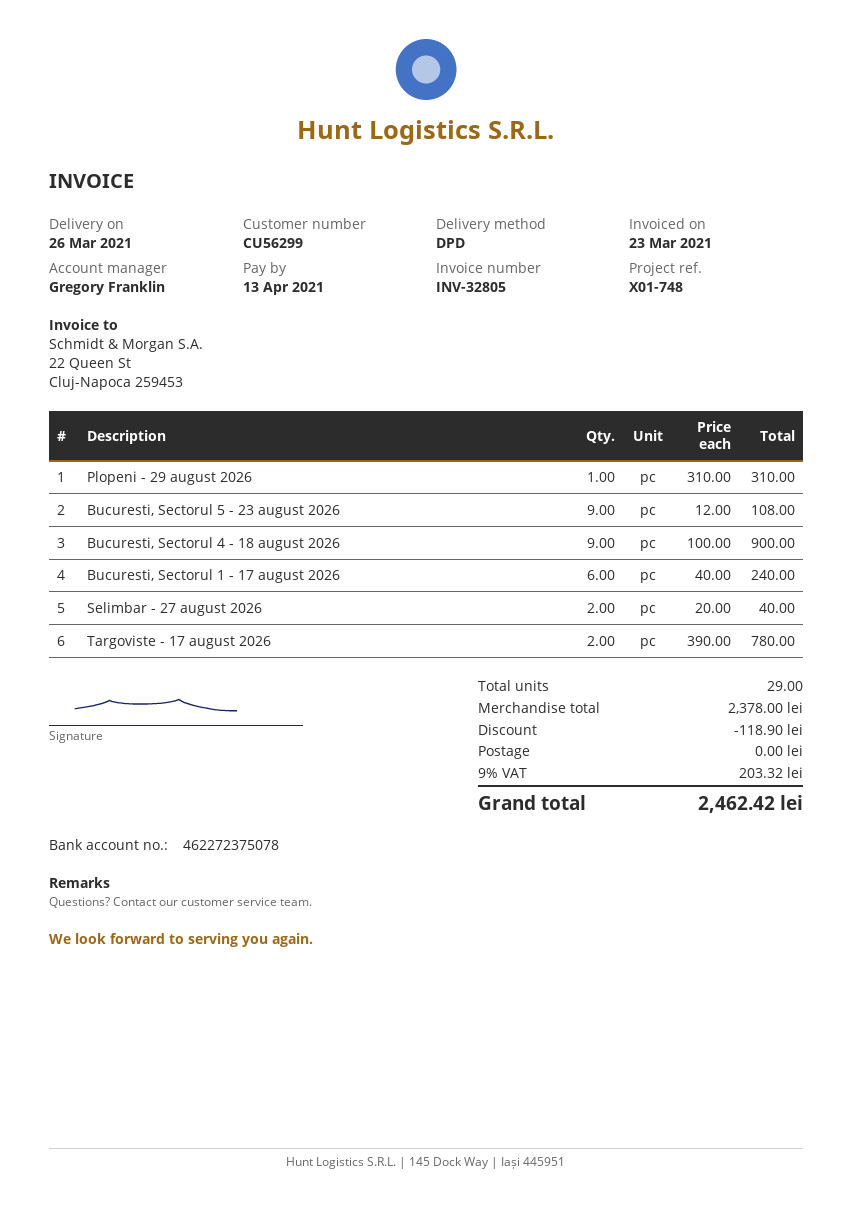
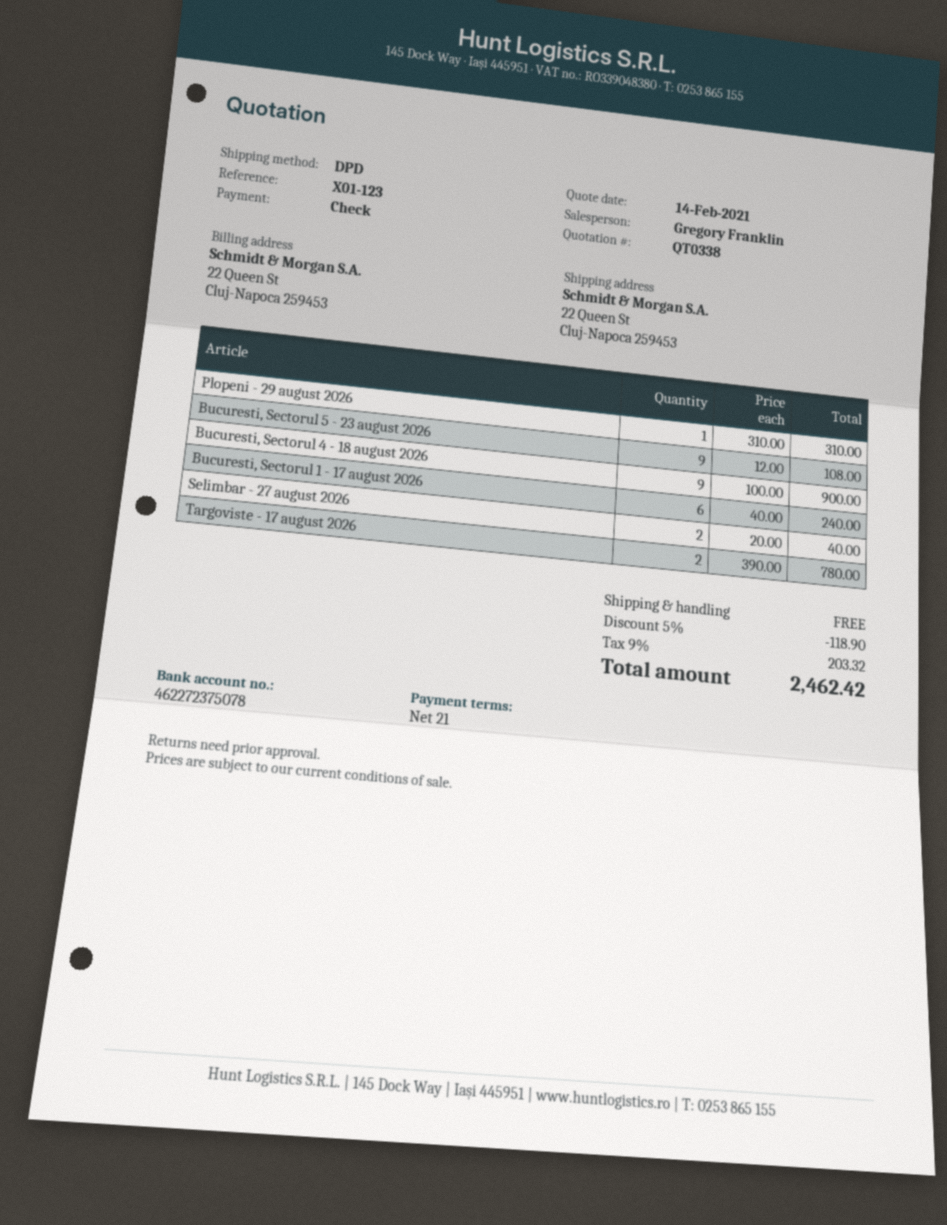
reference: X01-748 -> X01-123

